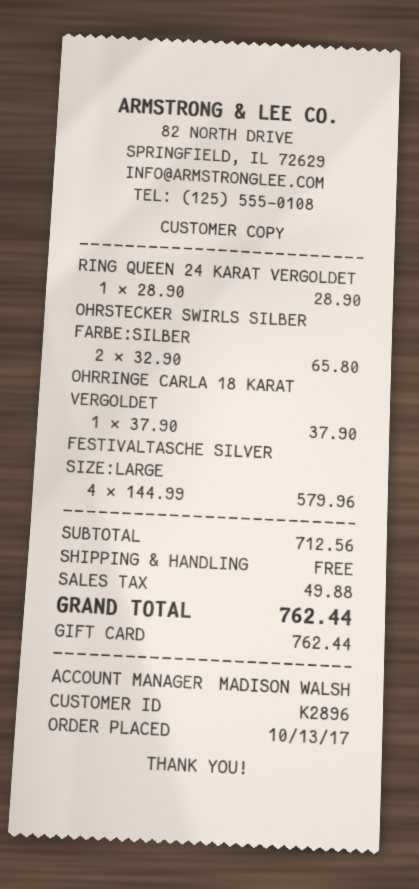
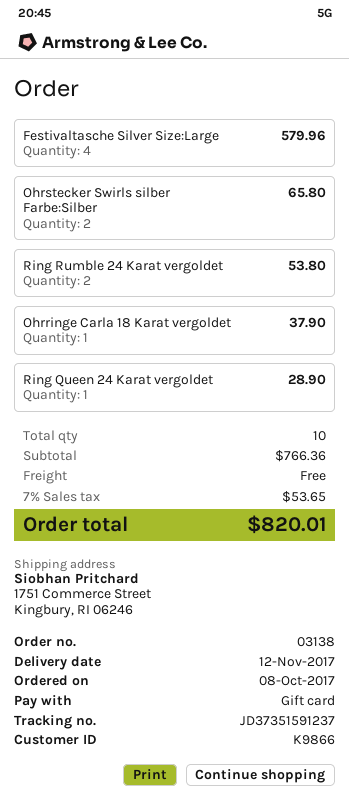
order date: 2017-10-13 -> 2017-10-08
customer number: K2896 -> K9866
Ring Rumble 24 Karat vergoldet: none -> 2 for 53.80
subtotal: 712.56 -> 766.36
tax: 49.88 -> 53.65
total: 762.44 -> 820.01

